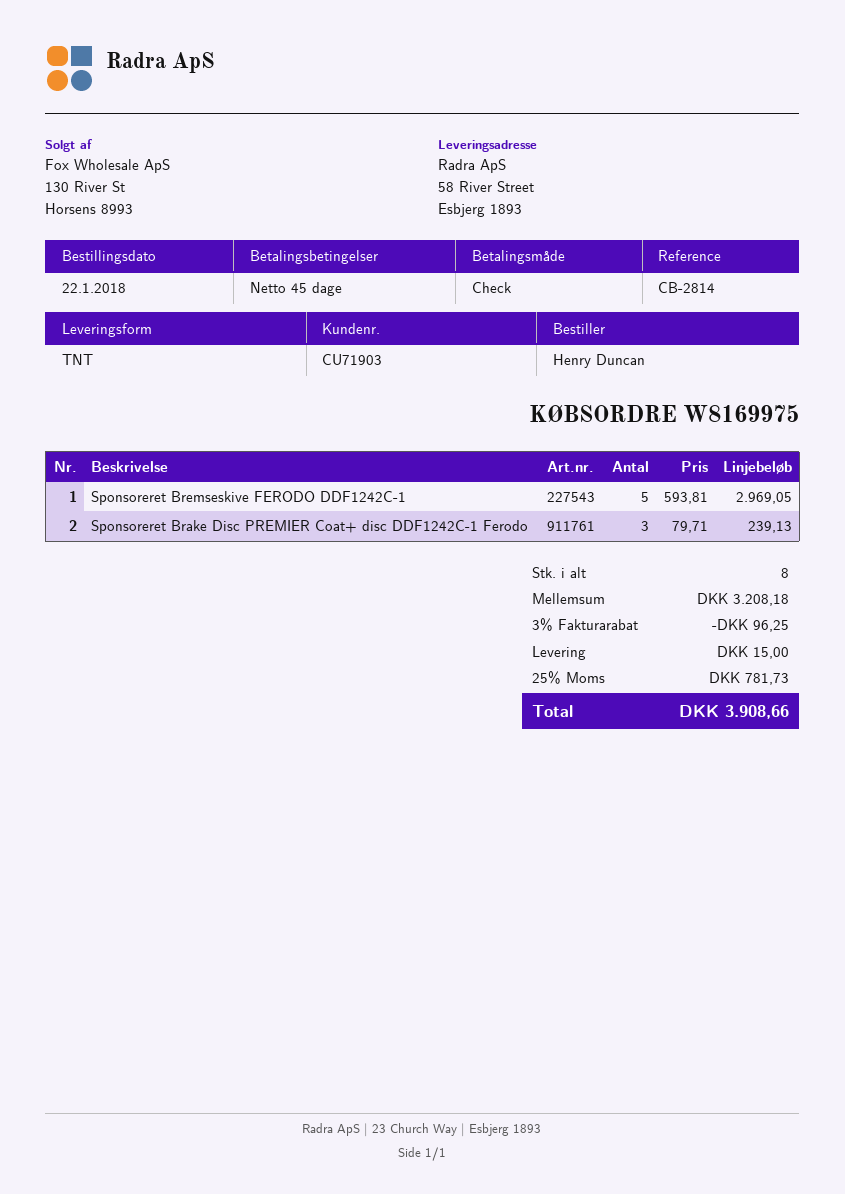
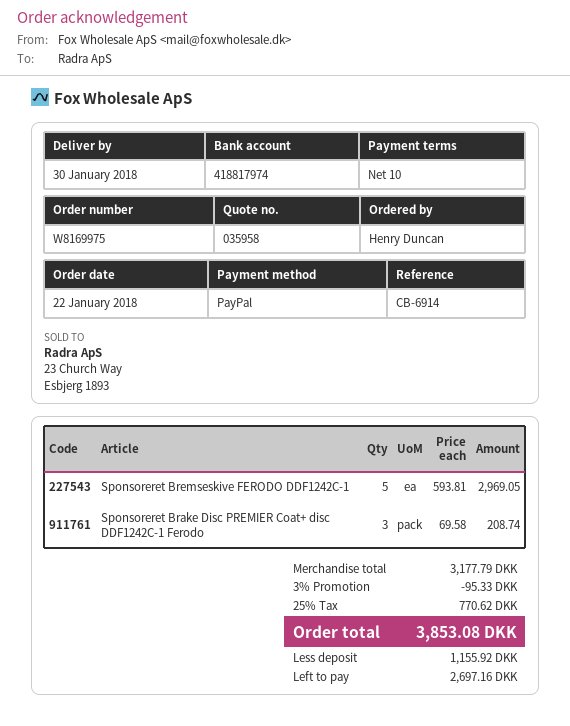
payment terms: 45 days -> 10 days
reference: CB-2814 -> CB-6914
payment method: cheque -> PayPal
Sponsoreret Brake Disc PREMIER Coat+ disc DDF1242C-1 Ferodo: 3 x 79.71 = 239.13 -> 3 x 69.58 = 208.74
subtotal: 3208.18 -> 3177.79
discount: 3% = 96.25 -> 3% = 95.33
shipping: 15.00 -> none
tax: 25% = 781.73 -> 25% = 770.62
total: 3908.66 -> 3853.08

